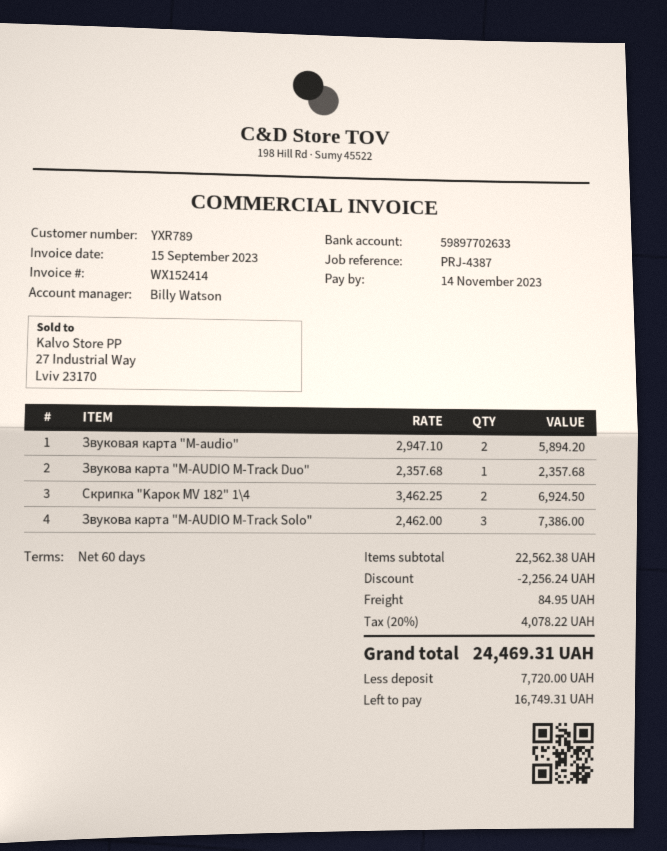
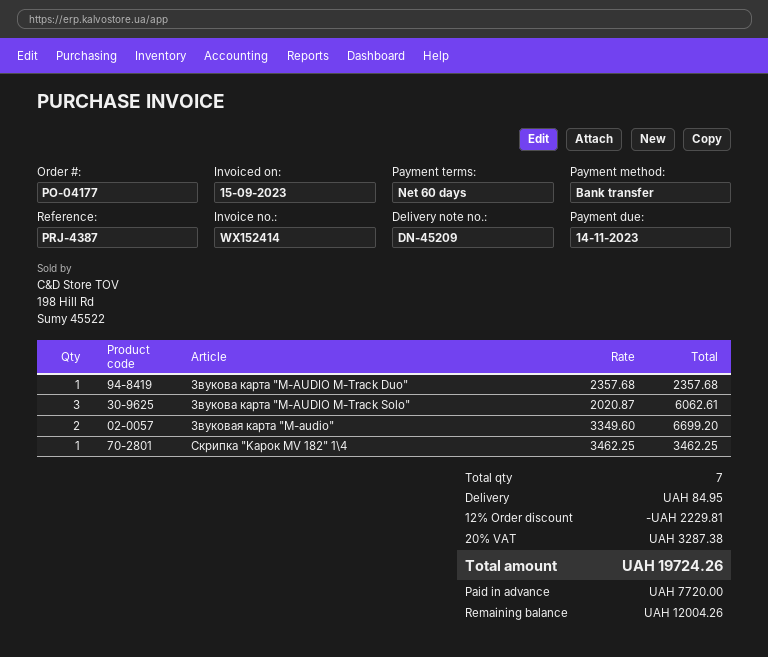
Звуковая карта "M-audio": 2 x 2947.10 = 5894.20 -> 2 x 3349.60 = 6699.20
Скрипка "Kарок MV 182" 1\4: 2 x 3462.25 = 6924.50 -> 1 x 3462.25 = 3462.25
Звукова карта "M-AUDIO M-Track Solo": 3 x 2462.00 = 7386.00 -> 3 x 2020.87 = 6062.61
discount: 2256.24 -> 2229.81
tax: 20% = 4078.22 -> 20% = 3287.38
total: 24469.31 -> 19724.26
balance: 16749.31 -> 12004.26

